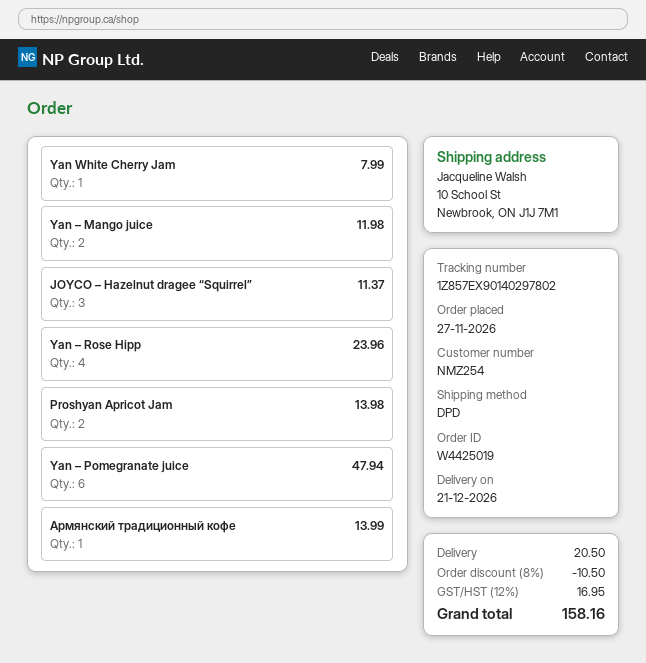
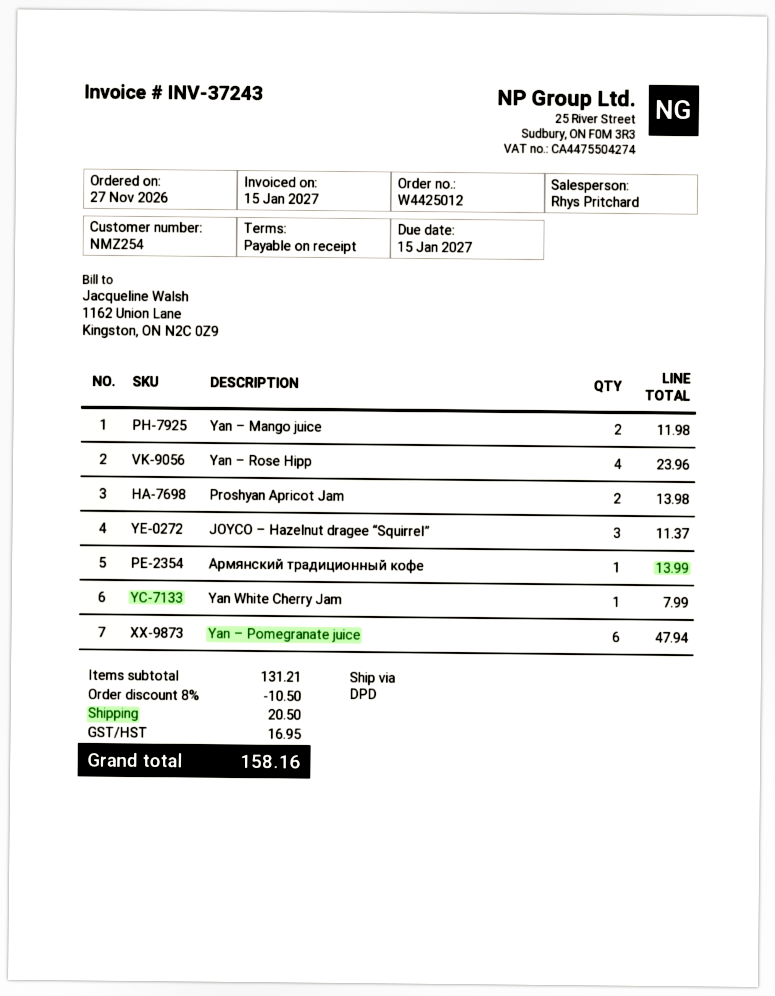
order number: W4425019 -> W4425012

